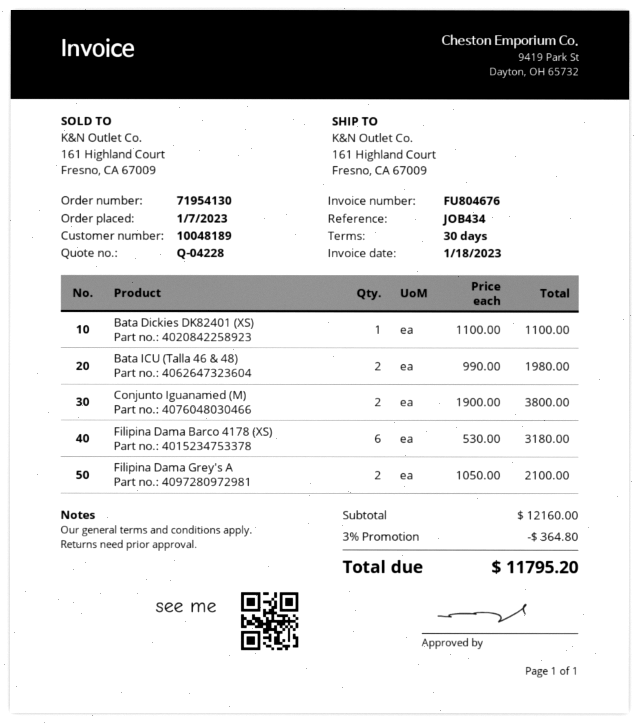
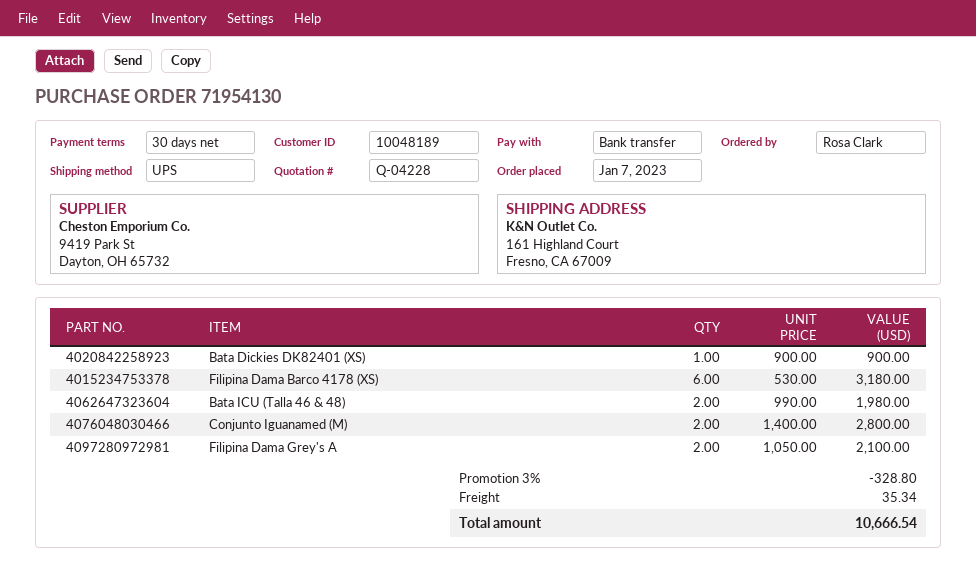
Bata Dickies DK82401 (XS): 1 x 1100.00 = 1100.00 -> 1 x 900.00 = 900.00
Conjunto Iguanamed (M): 2 x 1900.00 = 3800.00 -> 2 x 1400.00 = 2800.00
discount: 3% = 364.80 -> 3% = 328.80
shipping: none -> 35.34
total: 11795.20 -> 10666.54

